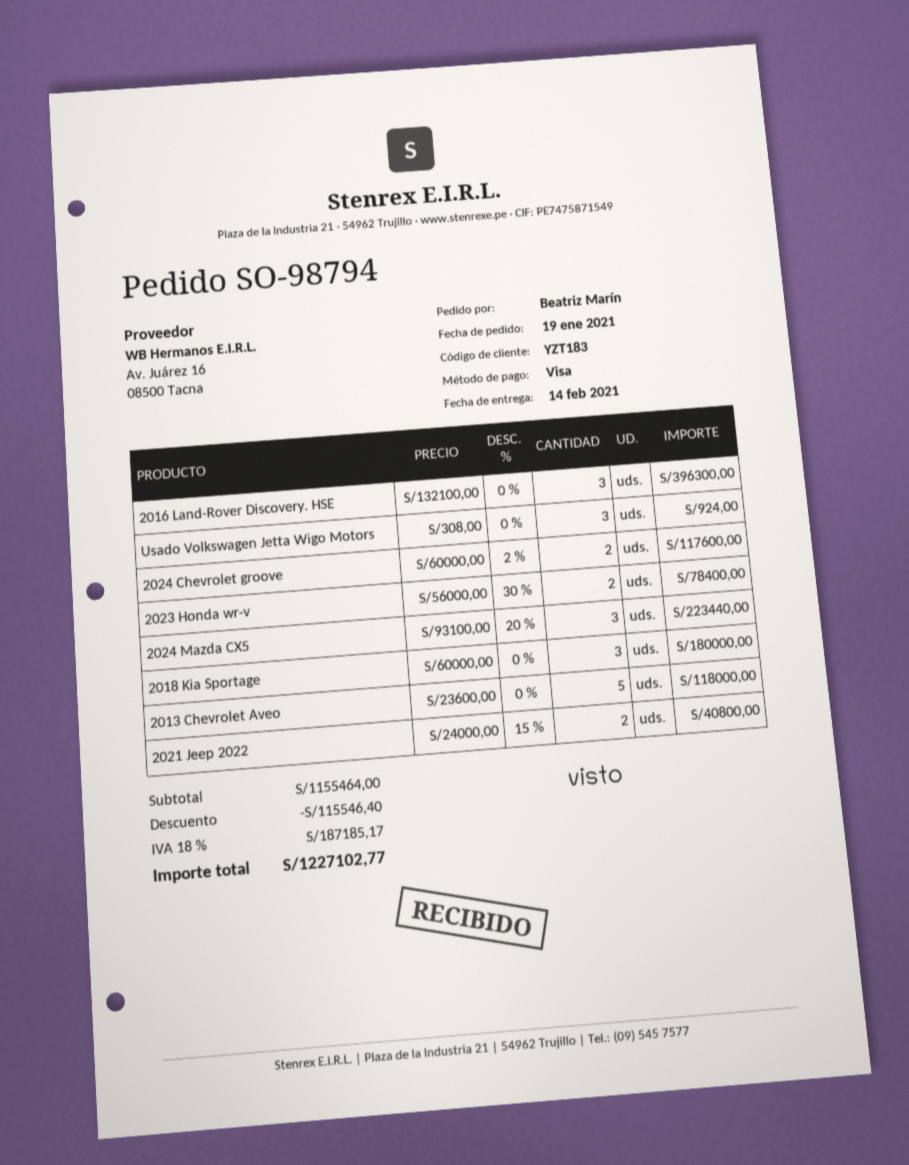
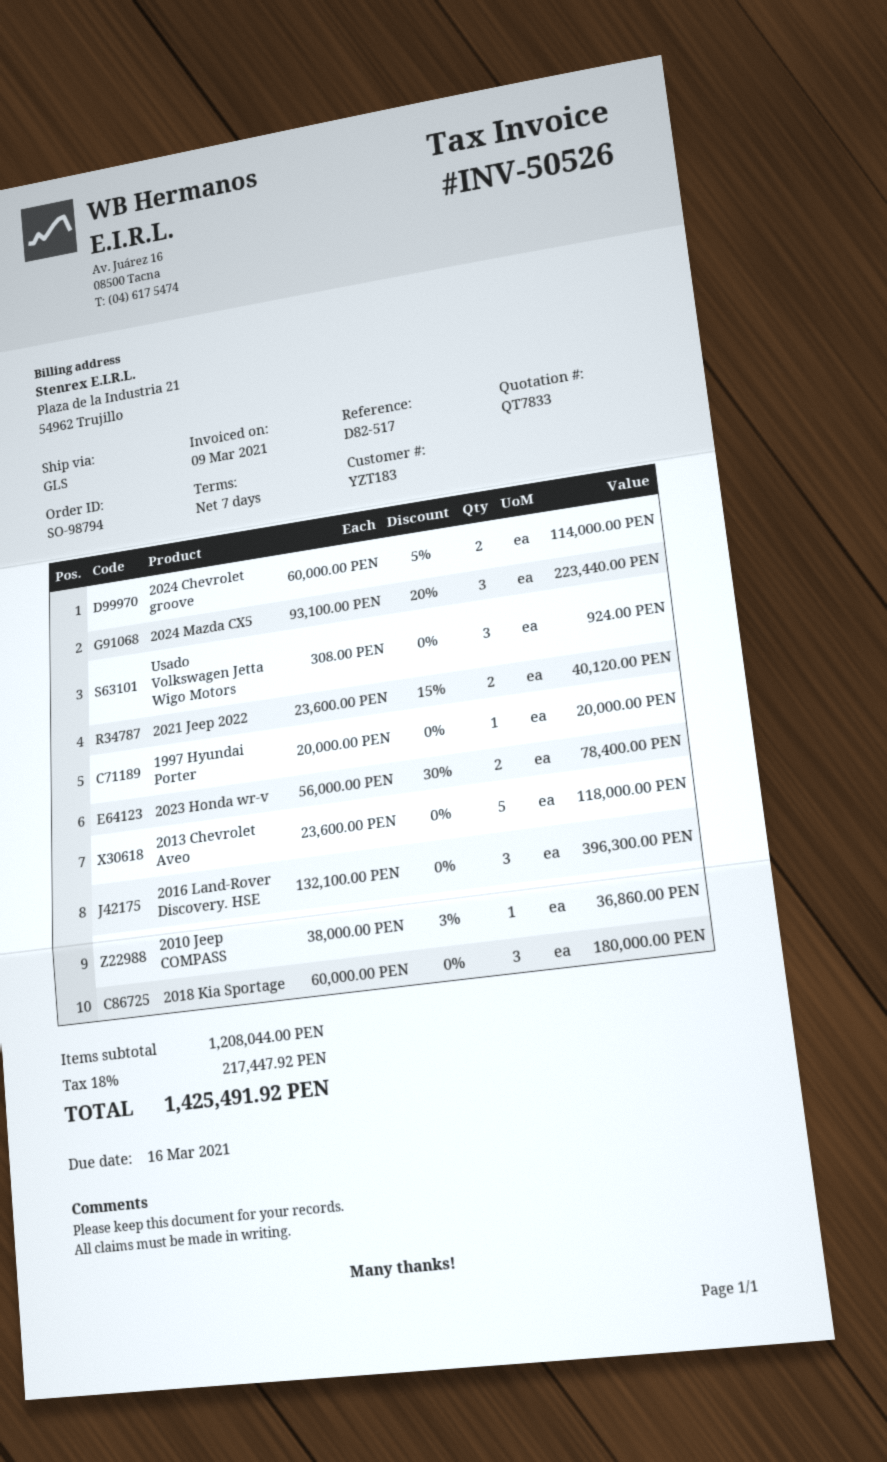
2024 Chevrolet groove: 2 x 60000.00 - 2% = 117600.00 -> 2 x 60000.00 - 5% = 114000.00
2021 Jeep 2022: 2 x 24000.00 - 15% = 40800.00 -> 2 x 23600.00 - 15% = 40120.00
1997 Hyundai Porter: none -> 1 x 20000.00 = 20000.00
2010 Jeep COMPASS: none -> 1 x 38000.00 - 3% = 36860.00
subtotal: 1155464.00 -> 1208044.00
discount: 115546.40 -> none
tax: 18% = 187185.17 -> 18% = 217447.92
total: 1227102.77 -> 1425491.92

